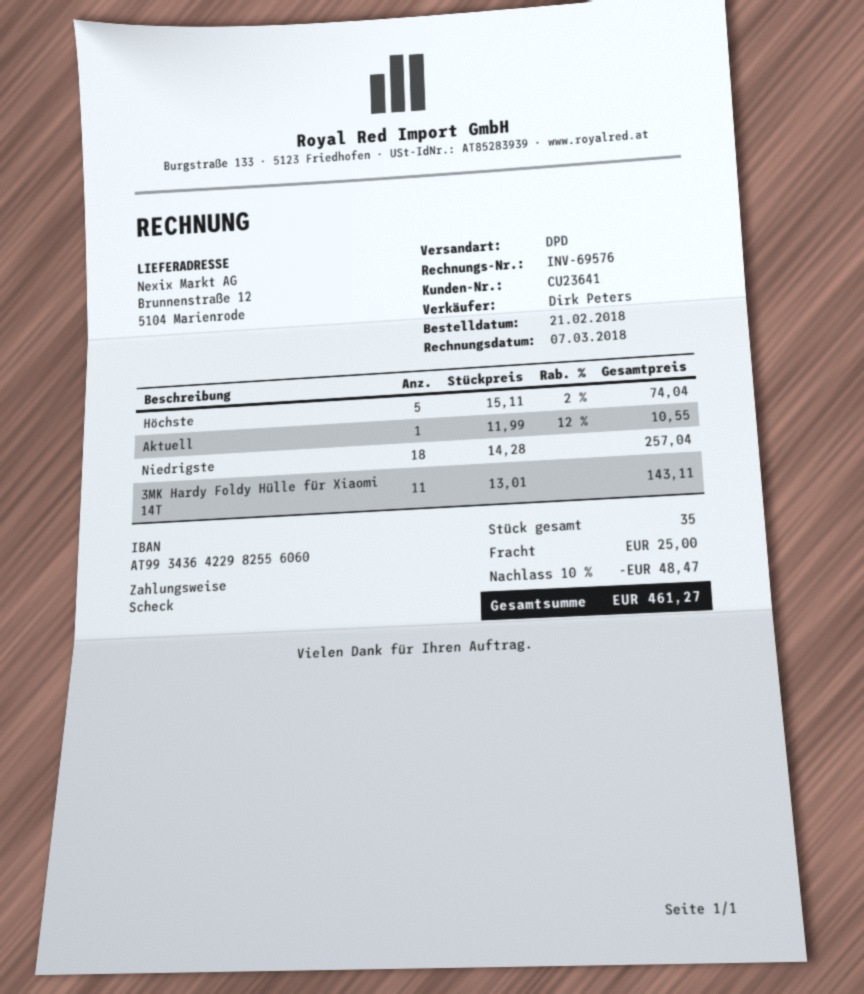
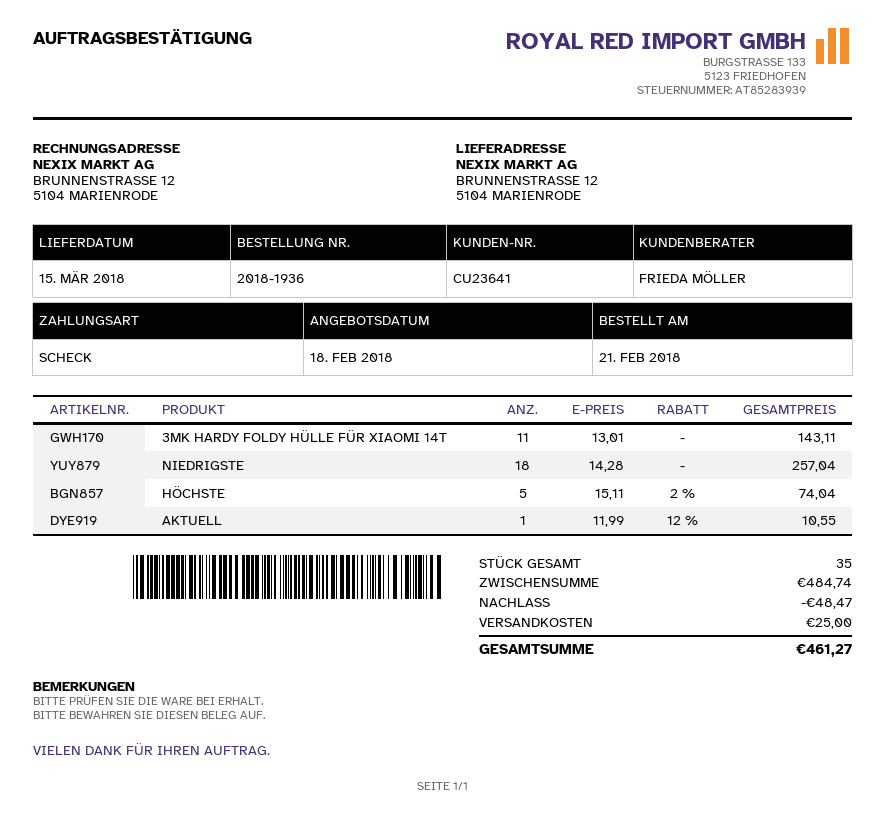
sales rep: Dirk Peters -> FRIEDA MÖLLER

